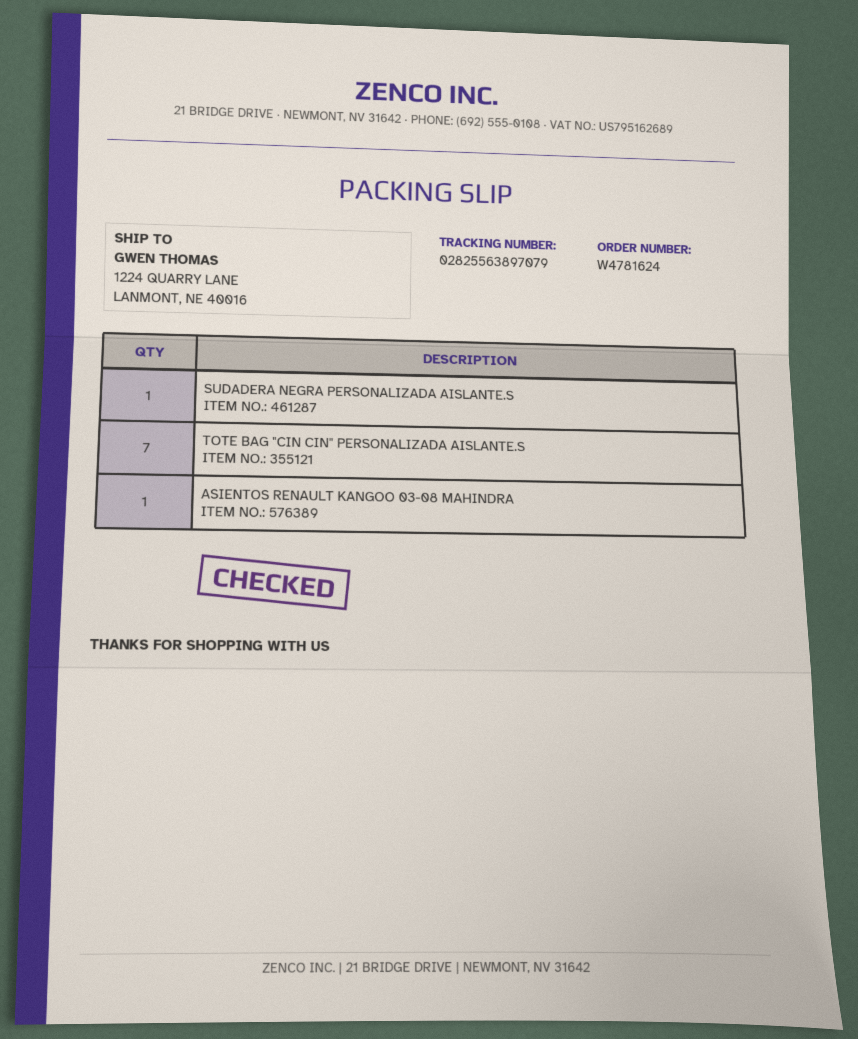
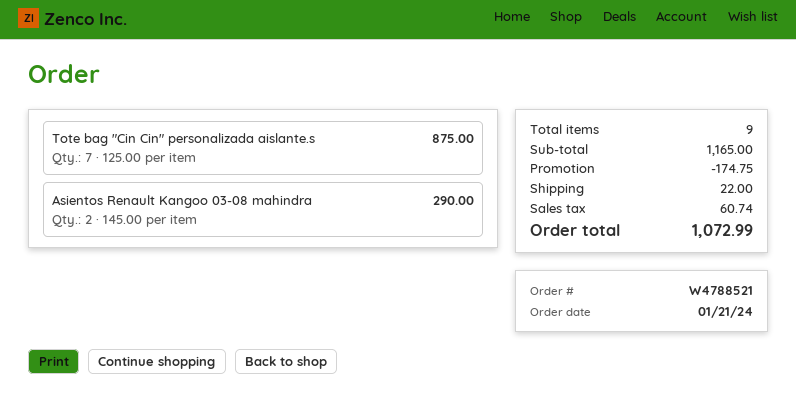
order number: W4781624 -> W4788521
SUDADERA NEGRA PERSONALIZADA AISLANTE.S: 1 -> none
ASIENTOS RENAULT KANGOO 03-08 MAHINDRA: 1 -> 2

